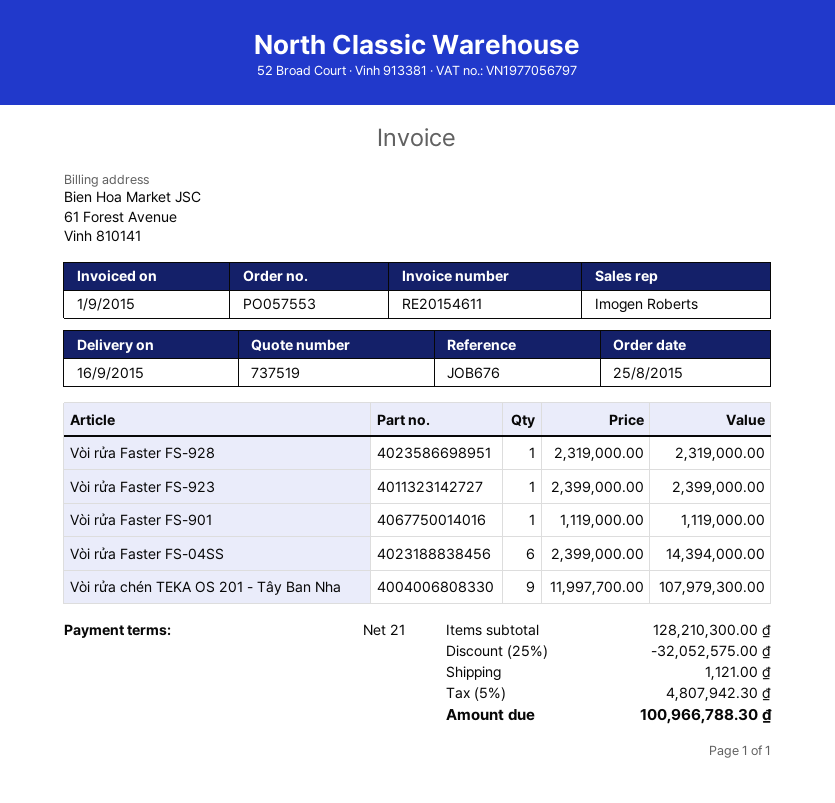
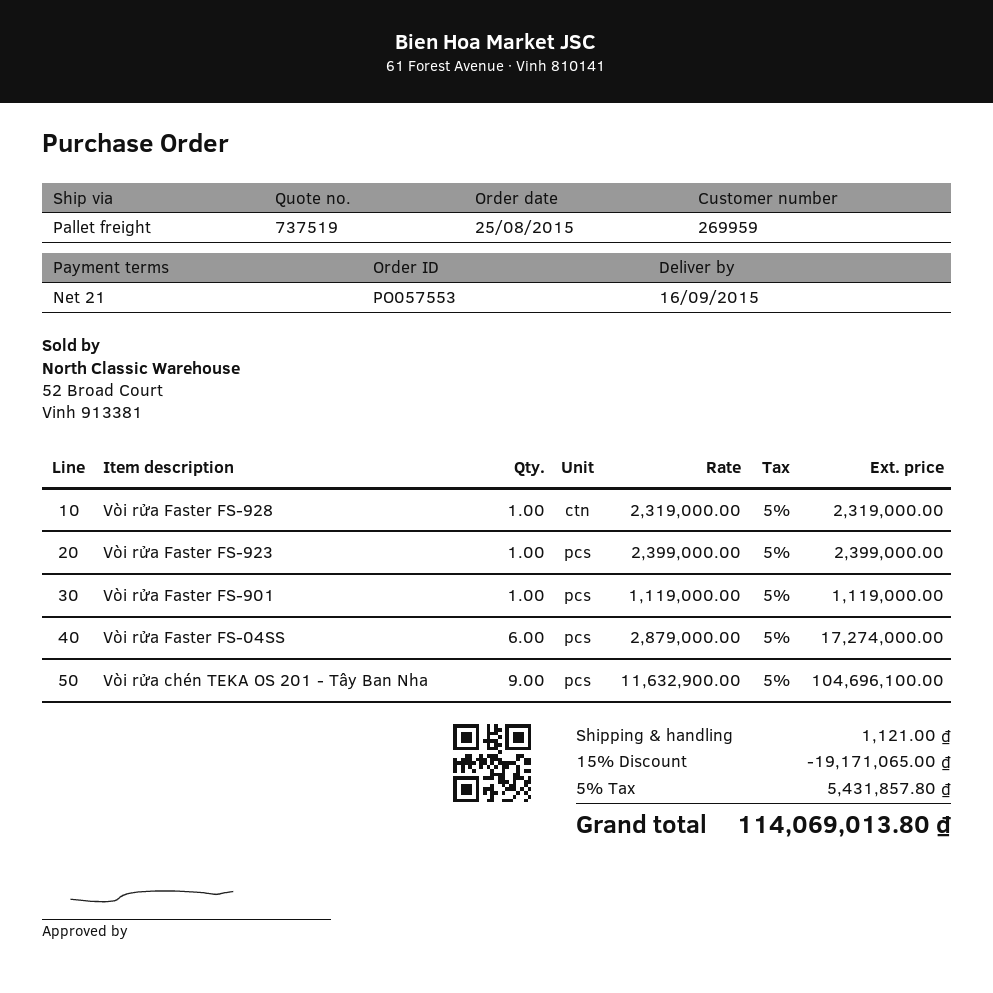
Vòi rửa Faster FS-04SS: 6 x 2399000.00 = 14394000.00 -> 6 x 2879000.00 = 17274000.00
Vòi rửa chén TEKA OS 201 - Tây Ban Nha: 9 x 11997700.00 = 107979300.00 -> 9 x 11632900.00 = 104696100.00
discount: 25% = 32052575.00 -> 15% = 19171065.00
tax: 5% = 4807942.30 -> 5% = 5431857.80
total: 100966788.30 -> 114069013.80

